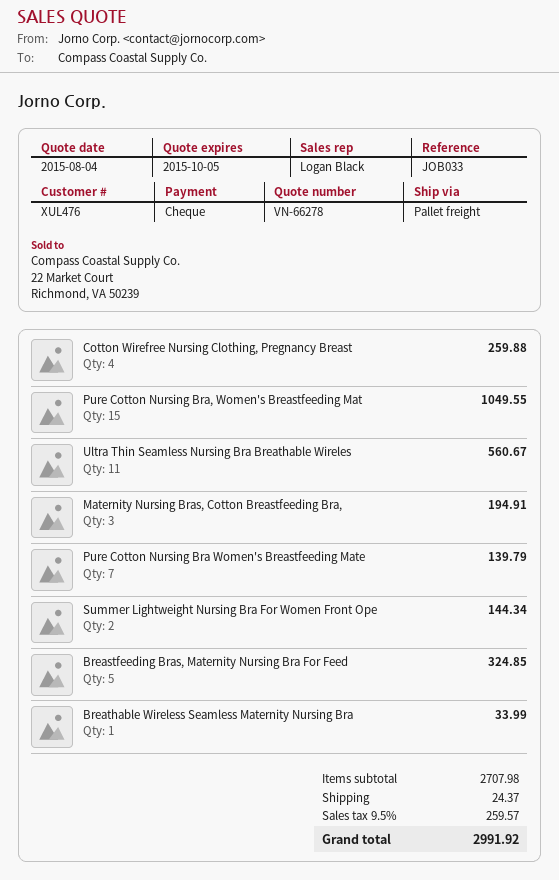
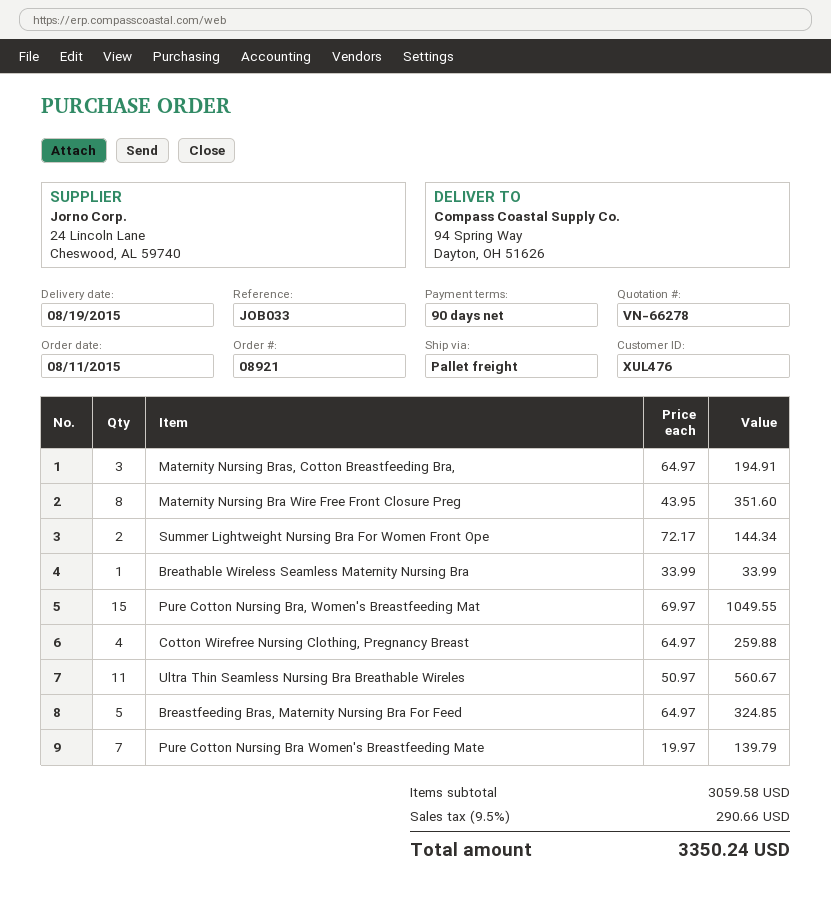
Maternity Nursing Bra Wire Free Front Closure Preg: none -> 8 for 351.60
subtotal: 2707.98 -> 3059.58
shipping: 24.37 -> none
tax: 9.5% = 259.57 -> 9.5% = 290.66
total: 2991.92 -> 3350.24

